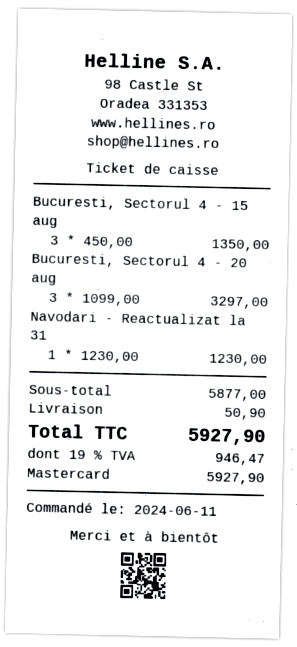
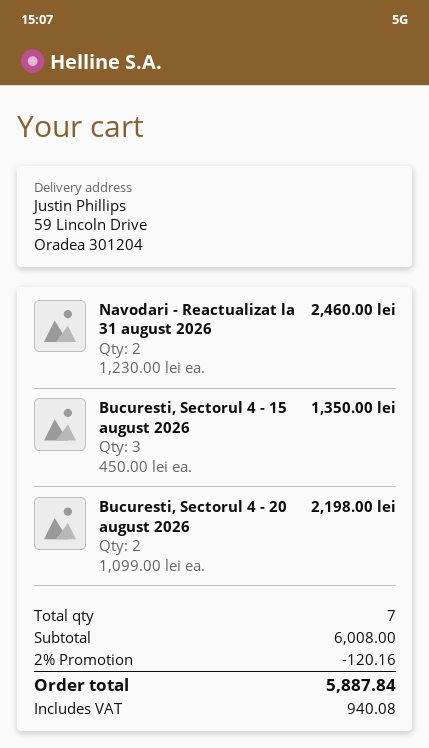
Bucuresti, Sectorul 4 - 20 aug: 3 x 1099.00 = 3297.00 -> 2 x 1099.00 = 2198.00
Navodari - Reactualizat la 31: 1 x 1230.00 = 1230.00 -> 2 x 1230.00 = 2460.00
subtotal: 5877.00 -> 6008.00
discount: none -> 2% = 120.16
shipping: 50.90 -> none
tax: 946.47 -> 940.08
total: 5927.90 -> 5887.84

